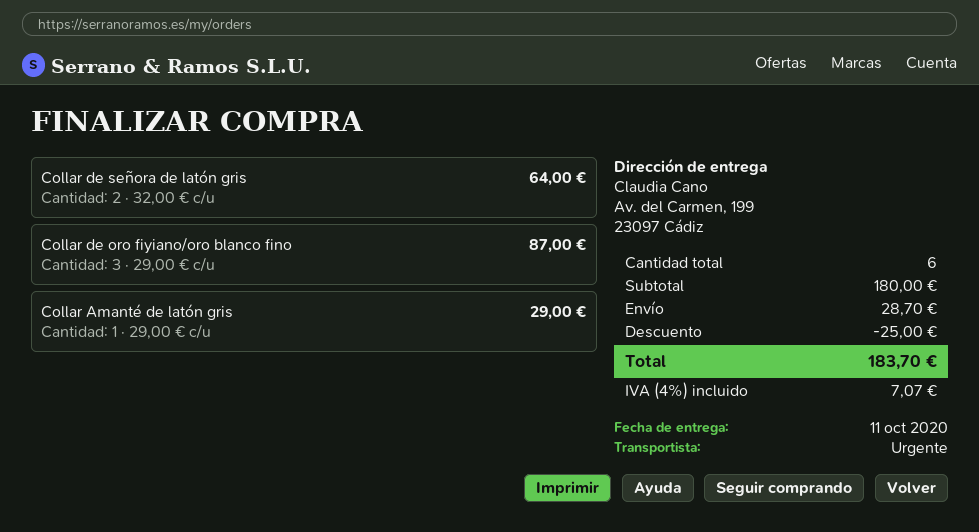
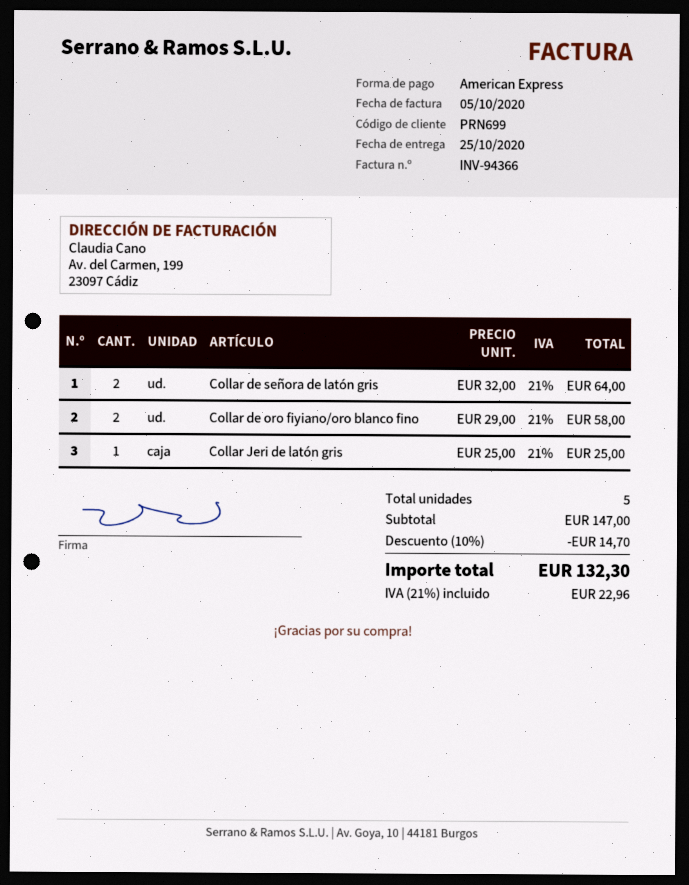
delivery date: 2020-10-11 -> 2020-10-25
Collar de oro fiyiano/oro blanco fino: 3 x 29.00 = 87.00 -> 2 x 29.00 = 58.00
Collar Amanté de latón gris: 1 x 29.00 = 29.00 -> none
Collar Jeri de latón gris: none -> 1 x 25.00 = 25.00
total quantity: 6 -> 5
subtotal: 180.00 -> 147.00
discount: 25.00 -> 14.70
shipping: 28.70 -> none
tax: 4% = 7.07 -> 21% = 22.96
total: 183.70 -> 132.30

